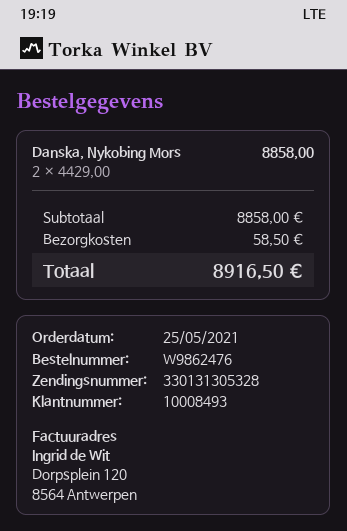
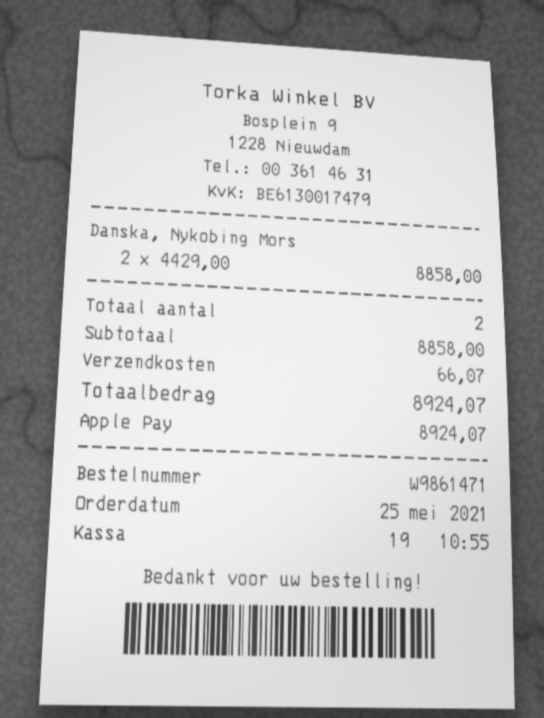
order number: W9862476 -> W9861471
shipping: 58.50 -> 66.07
total: 8916.50 -> 8924.07

